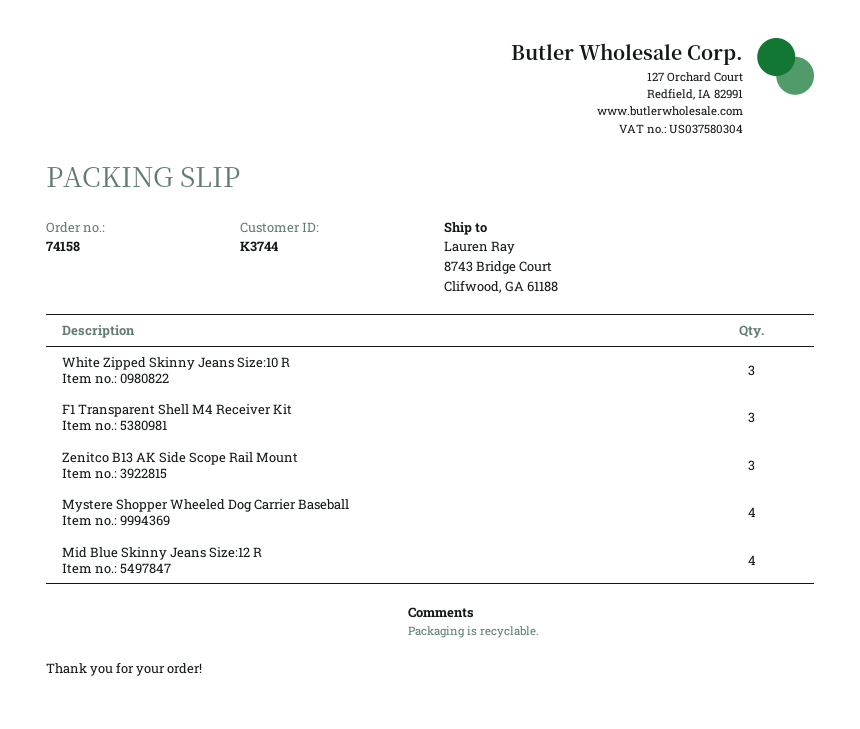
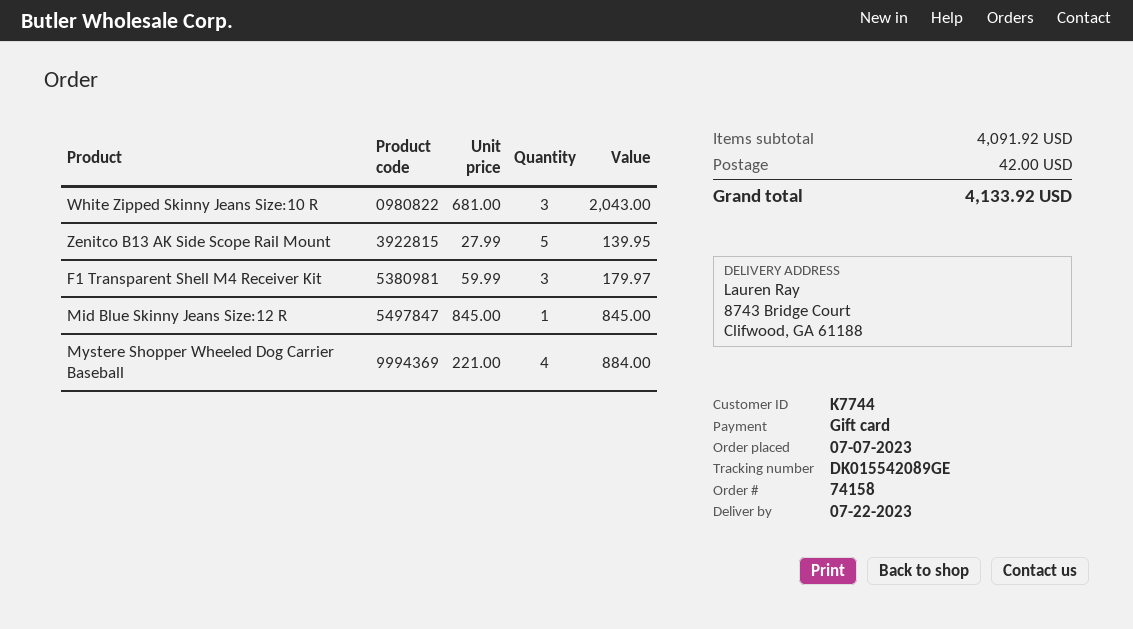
customer number: K3744 -> K7744
Zenitco B13 AK Side Scope Rail Mount: 3 -> 5
Mid Blue Skinny Jeans Size:12 R: 4 -> 1

